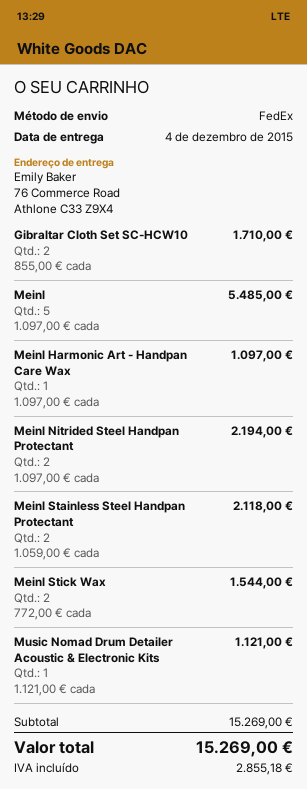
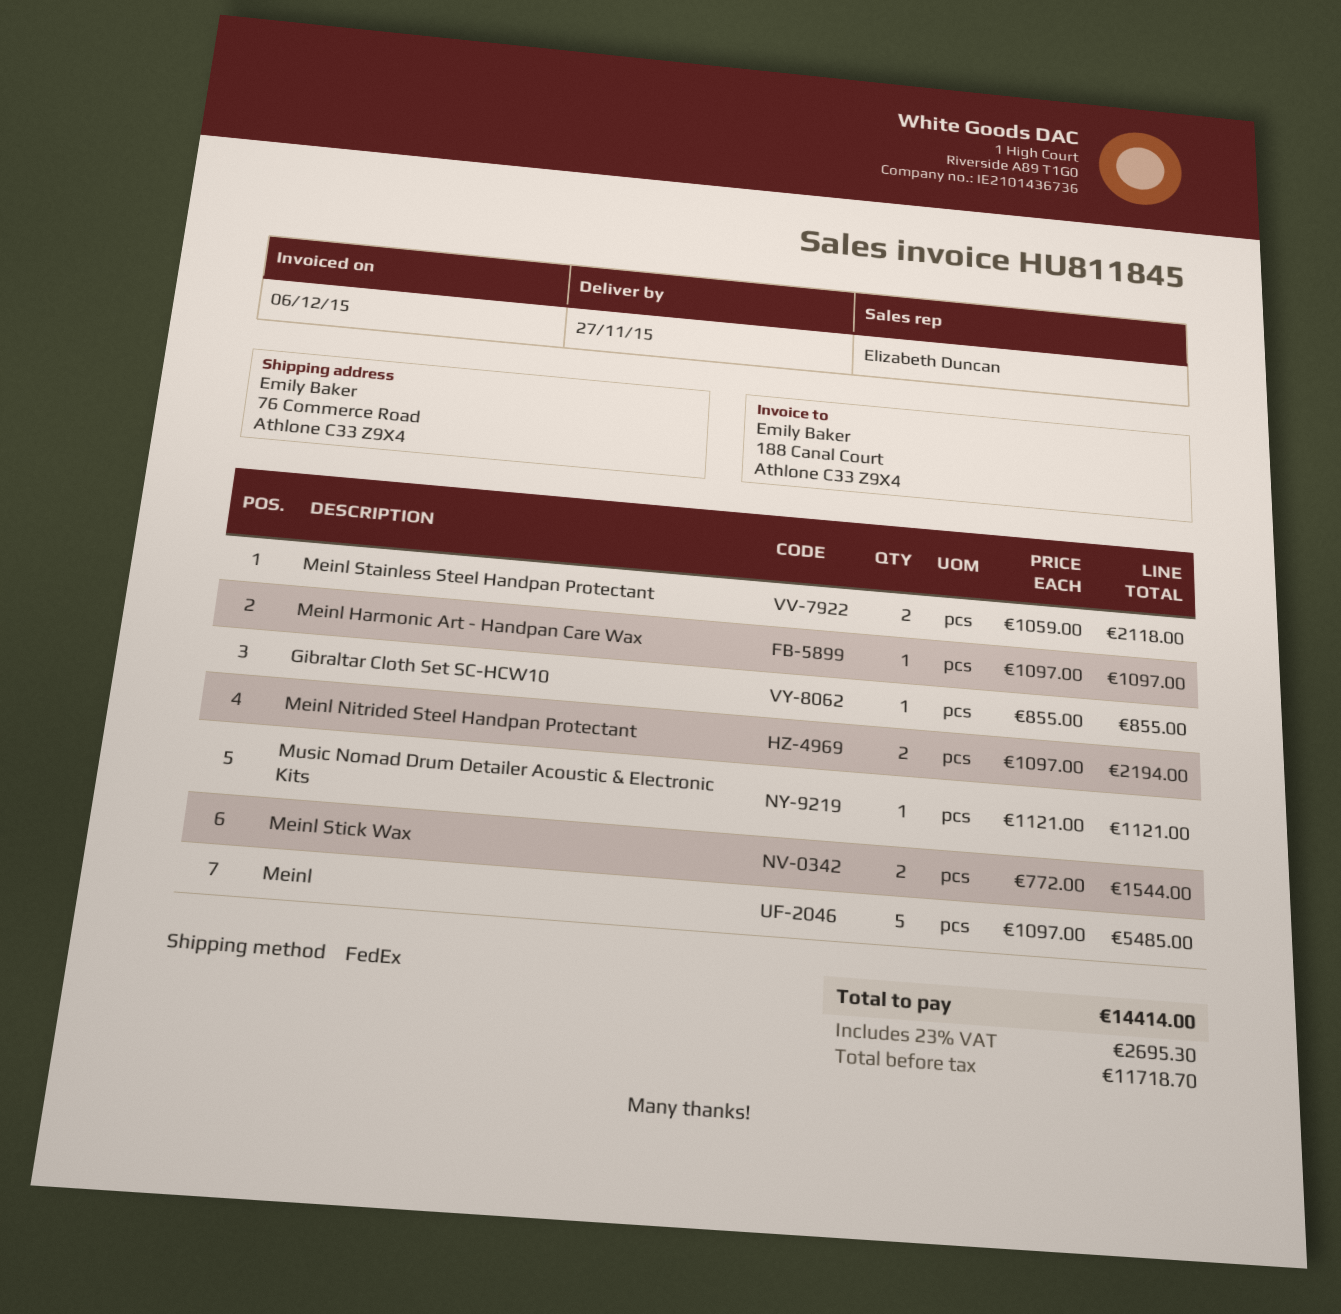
delivery date: 2015-12-04 -> 2015-11-27
Gibraltar Cloth Set SC-HCW10: 2 x 855.00 = 1710.00 -> 1 x 855.00 = 855.00
tax: 2855.18 -> 2695.30
total: 15269.00 -> 14414.00

